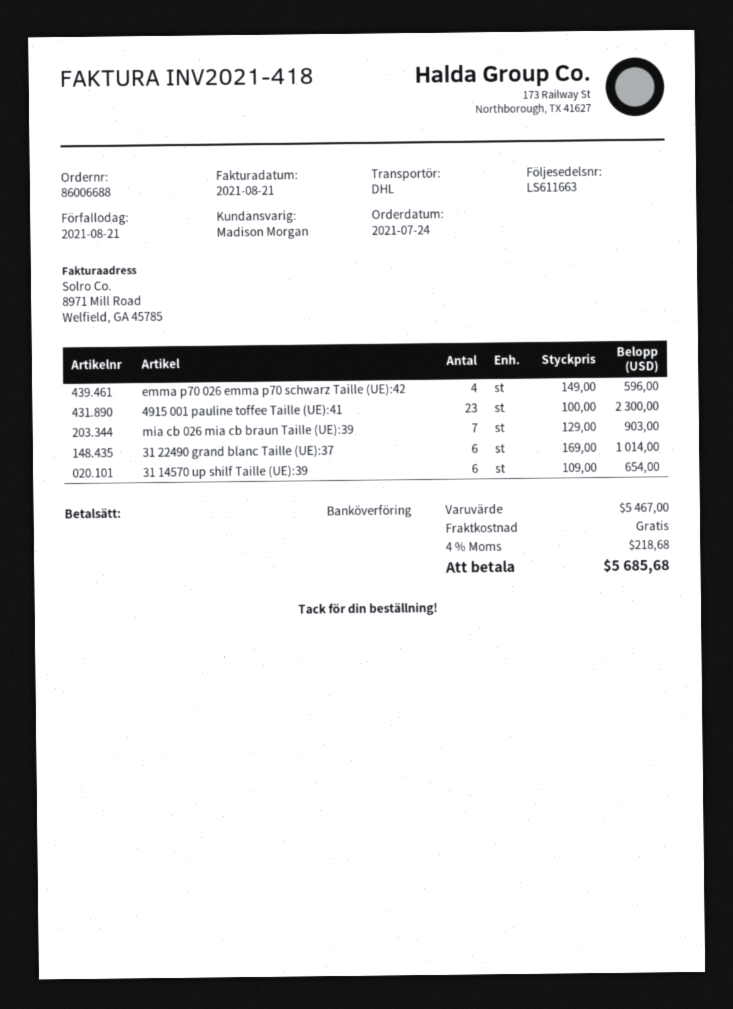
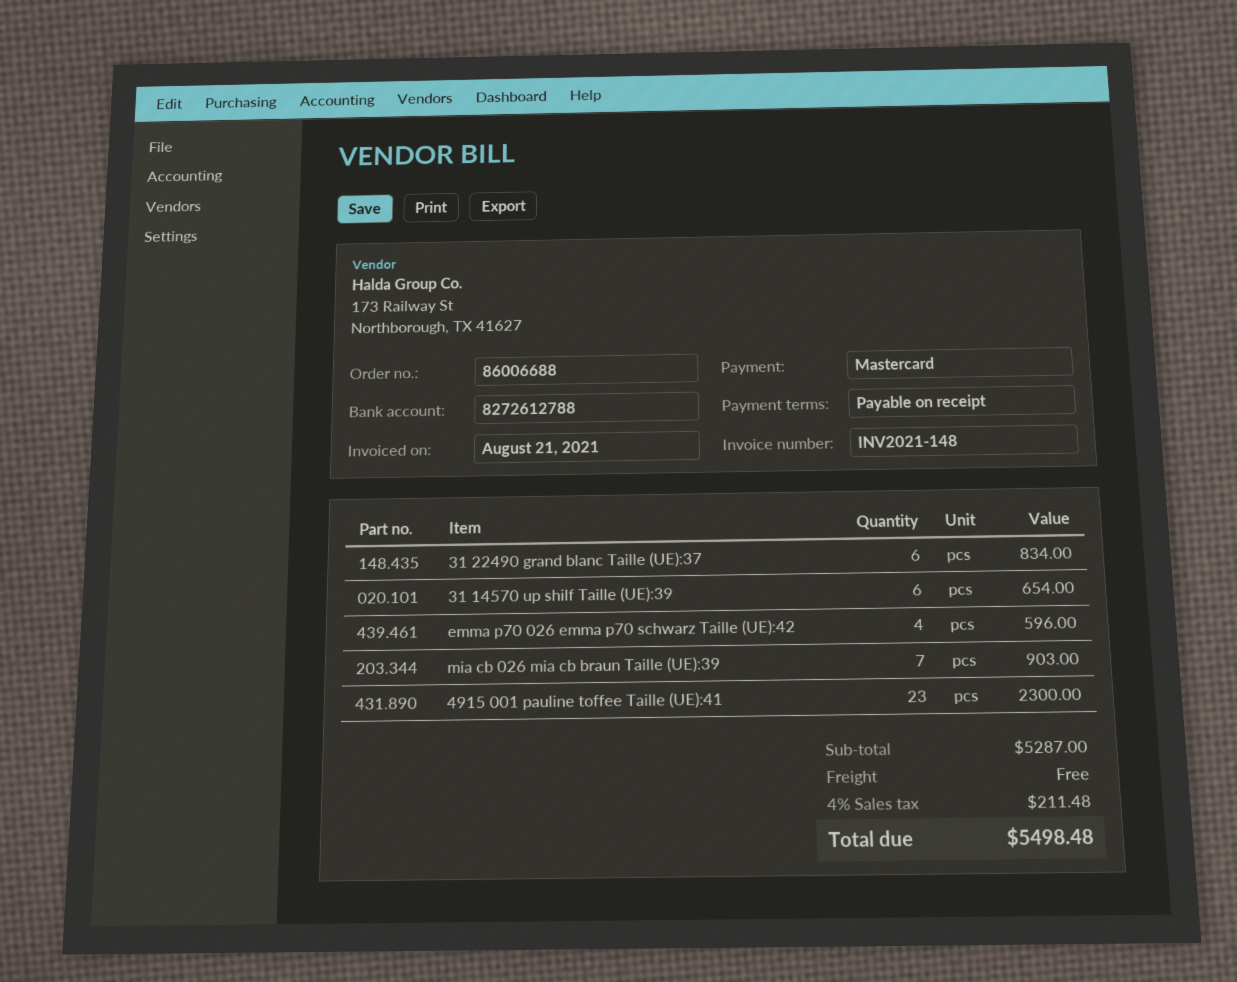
invoice number: INV2021-418 -> INV2021-148
payment method: bank transfer -> Mastercard
31 22490 grand blanc Taille (UE):37: 6 for 1014.00 -> 6 for 834.00
subtotal: 5467.00 -> 5287.00
tax: 4% = 218.68 -> 4% = 211.48
total: 5685.68 -> 5498.48

